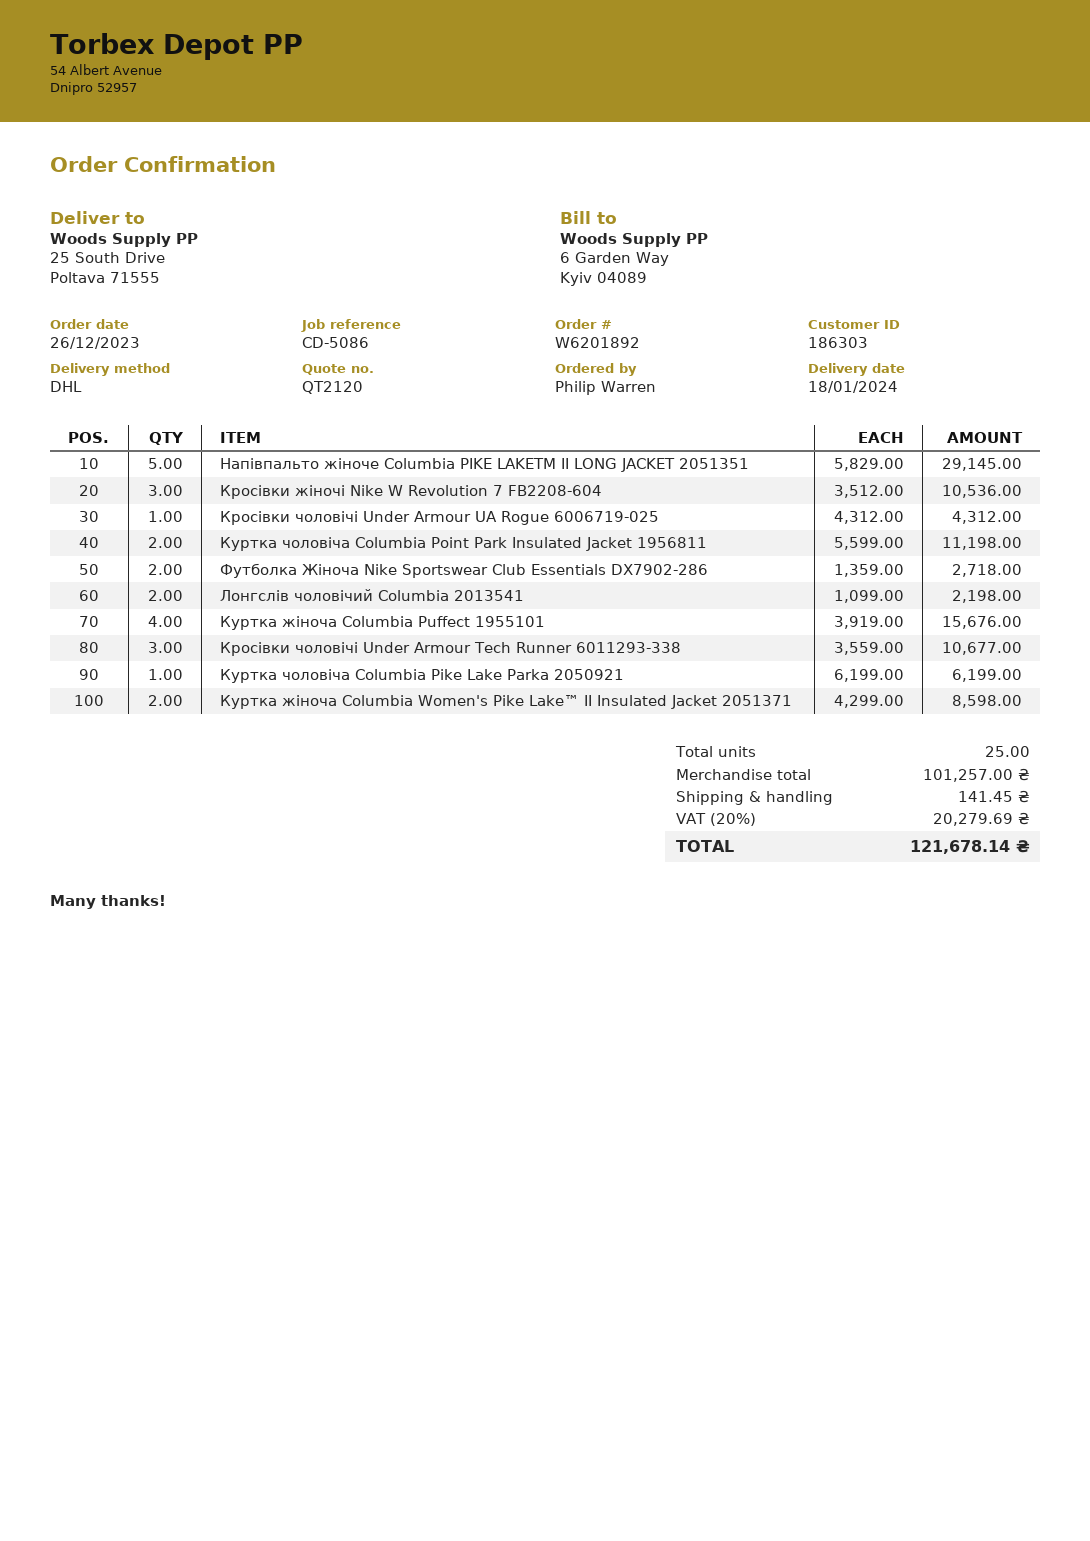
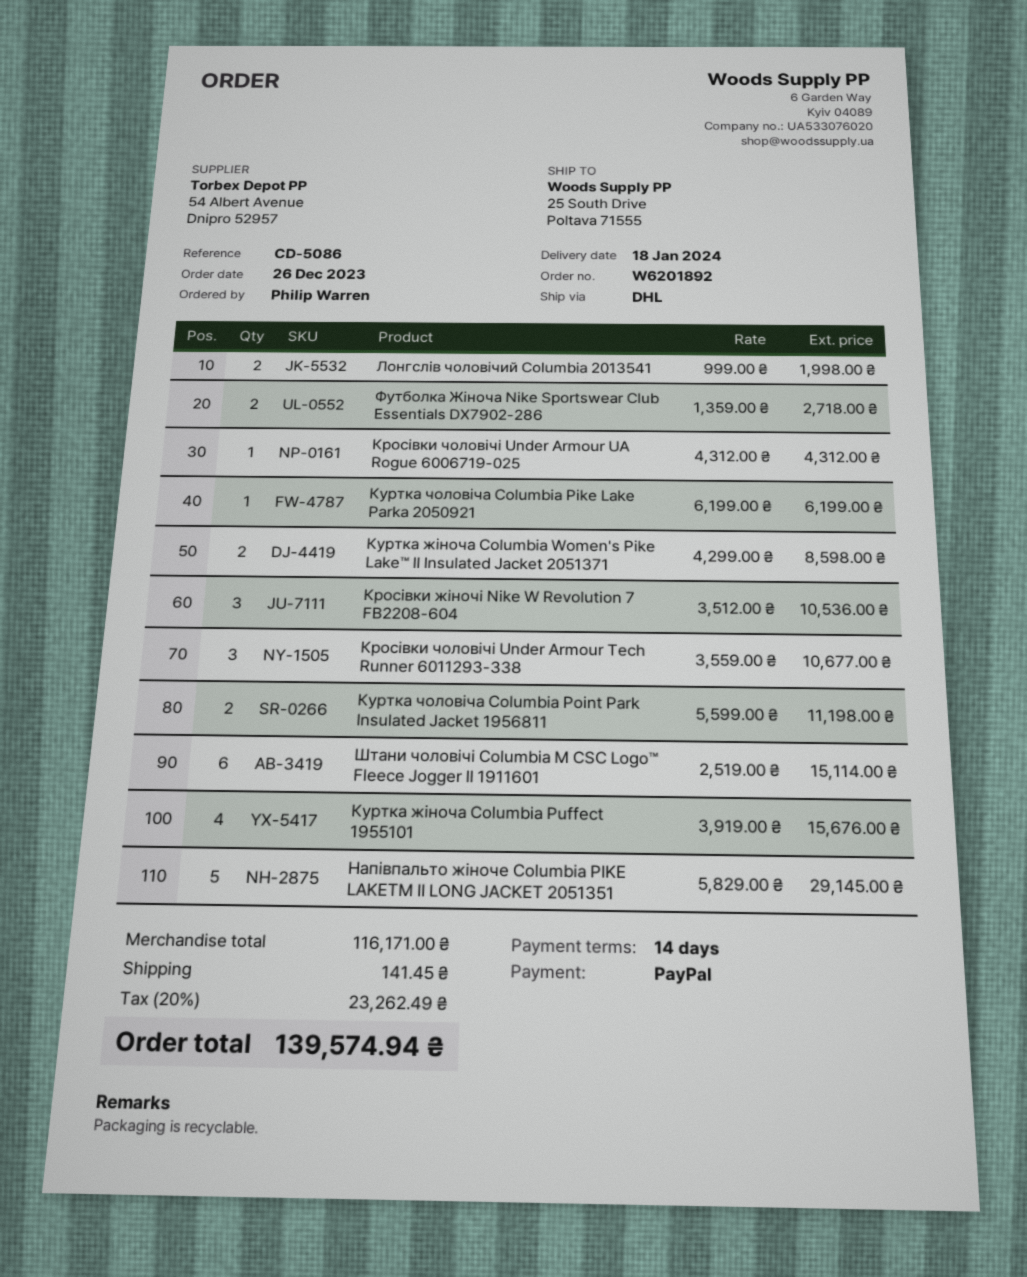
Лонгслів чоловічий Columbia 2013541: 2 x 1099.00 = 2198.00 -> 2 x 999.00 = 1998.00
Штани чоловічі Columbia M CSC Logo™ Fleece Jogger II 1911601: none -> 6 x 2519.00 = 15114.00
subtotal: 101257.00 -> 116171.00
tax: 20% = 20279.69 -> 20% = 23262.49
total: 121678.14 -> 139574.94

